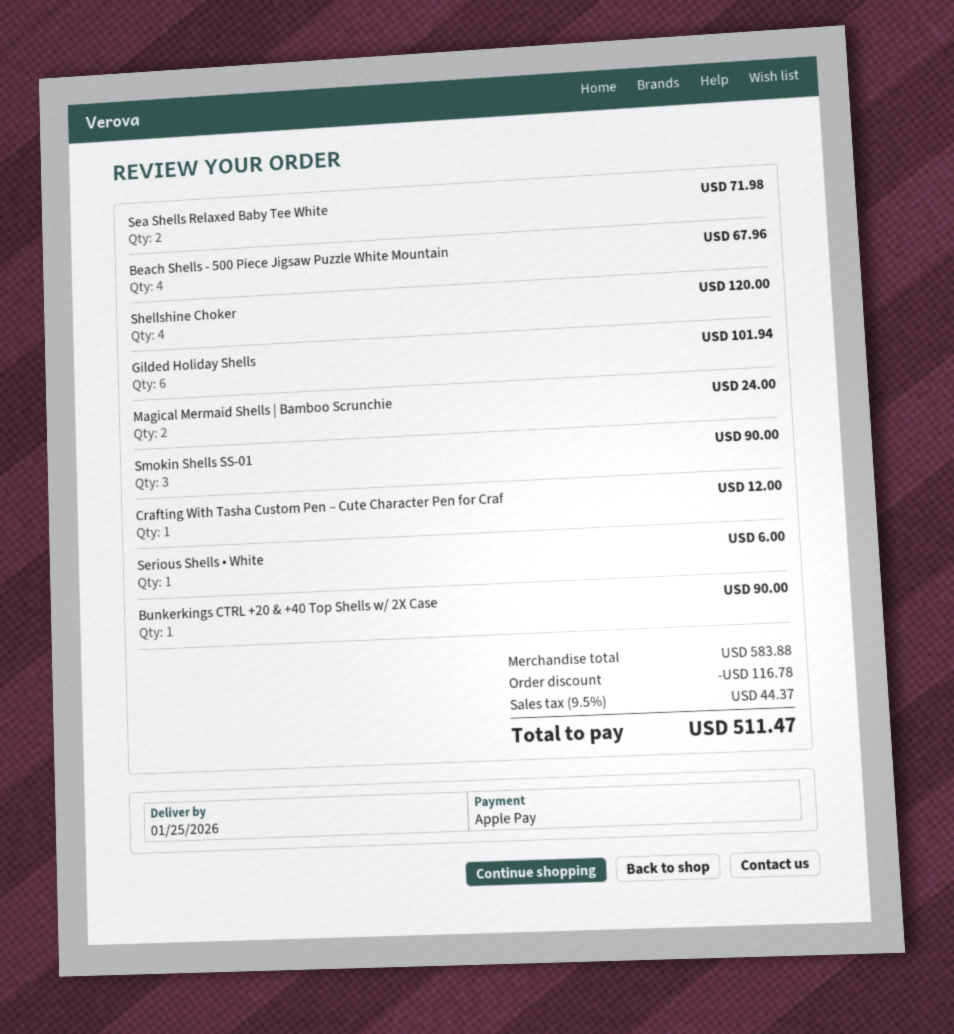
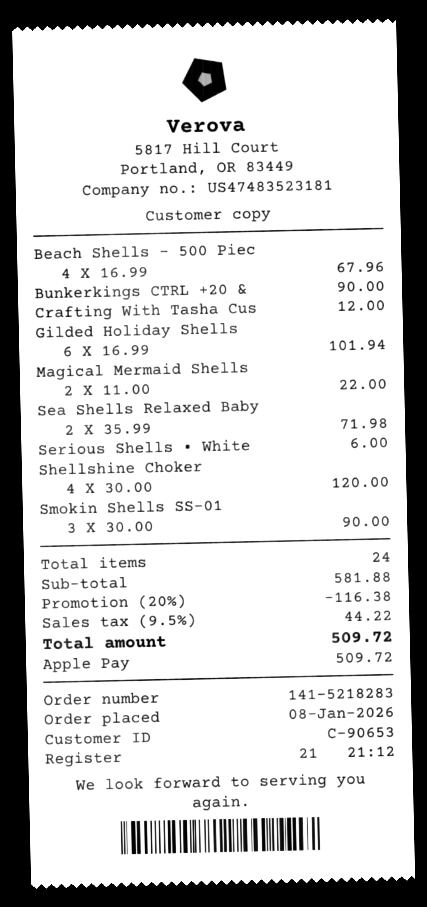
Magical Mermaid Shells | Bamboo Scrunchie: 2 for 24.00 -> 2 for 22.00
subtotal: 583.88 -> 581.88
discount: 116.78 -> 116.38
tax: 9.5% = 44.37 -> 9.5% = 44.22
total: 511.47 -> 509.72

